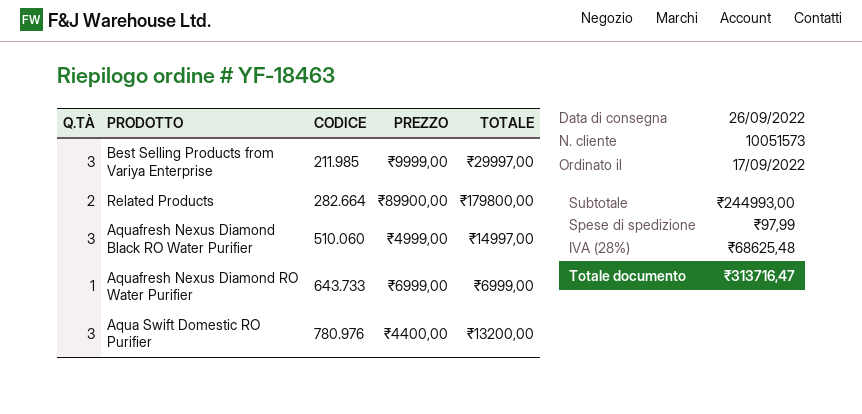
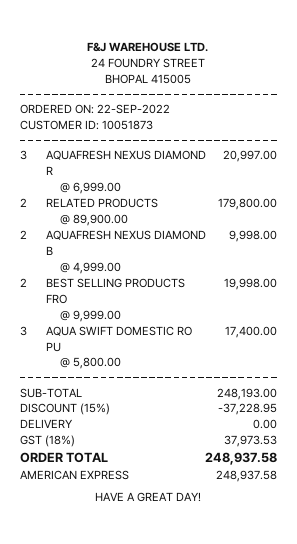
order date: 2022-09-17 -> 2022-09-22
customer number: 10051573 -> 10051873
Best Selling Products from Variya Enterprise: 3 x 9999.00 = 29997.00 -> 2 x 9999.00 = 19998.00
Aquafresh Nexus Diamond Black RO Water Purifier: 3 x 4999.00 = 14997.00 -> 2 x 4999.00 = 9998.00
Aquafresh Nexus Diamond RO Water Purifier: 1 x 6999.00 = 6999.00 -> 3 x 6999.00 = 20997.00
Aqua Swift Domestic RO Purifier: 3 x 4400.00 = 13200.00 -> 3 x 5800.00 = 17400.00
subtotal: 244993.00 -> 248193.00
discount: none -> 15% = 37228.95
shipping: 97.99 -> 0.00
tax: 28% = 68625.48 -> 18% = 37973.53
total: 313716.47 -> 248937.58

